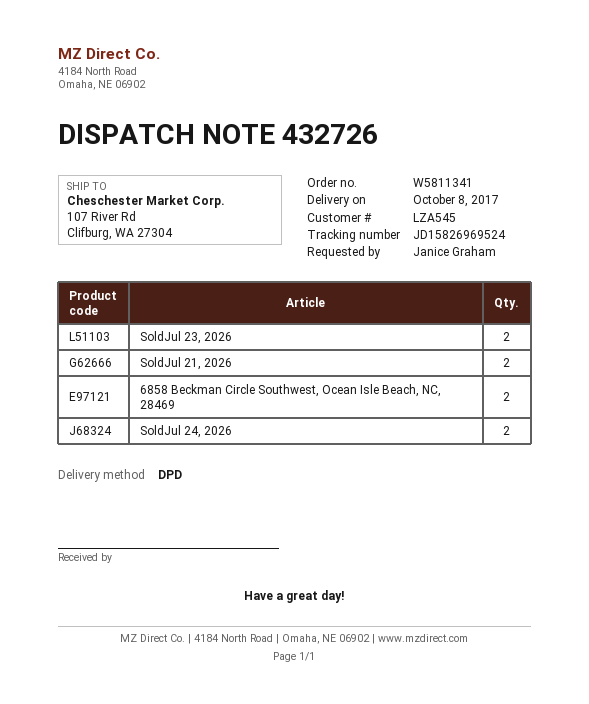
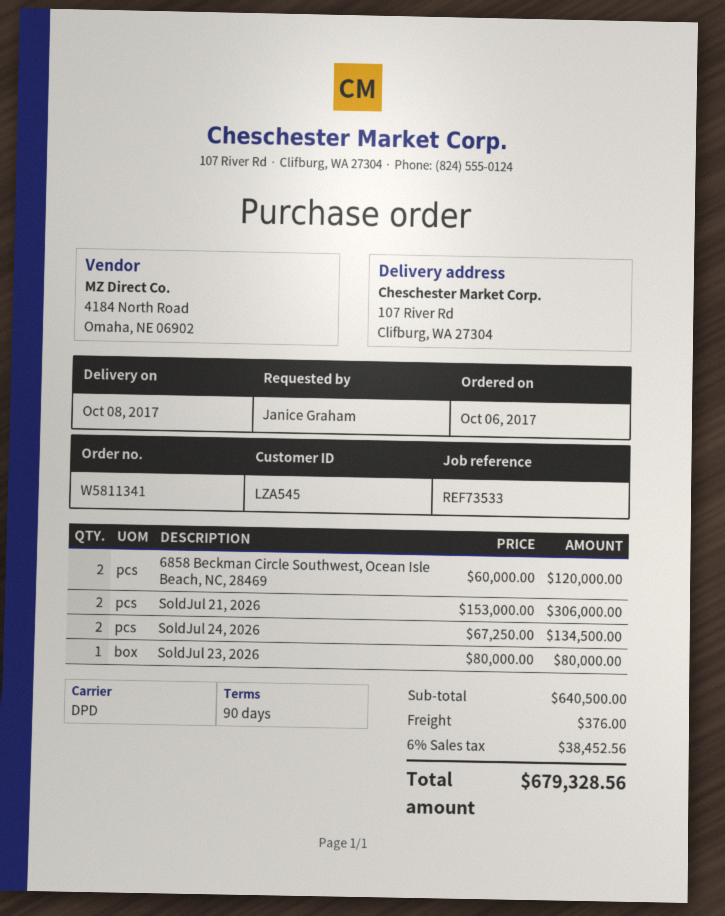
SoldJul 23, 2026: 2 -> 1

